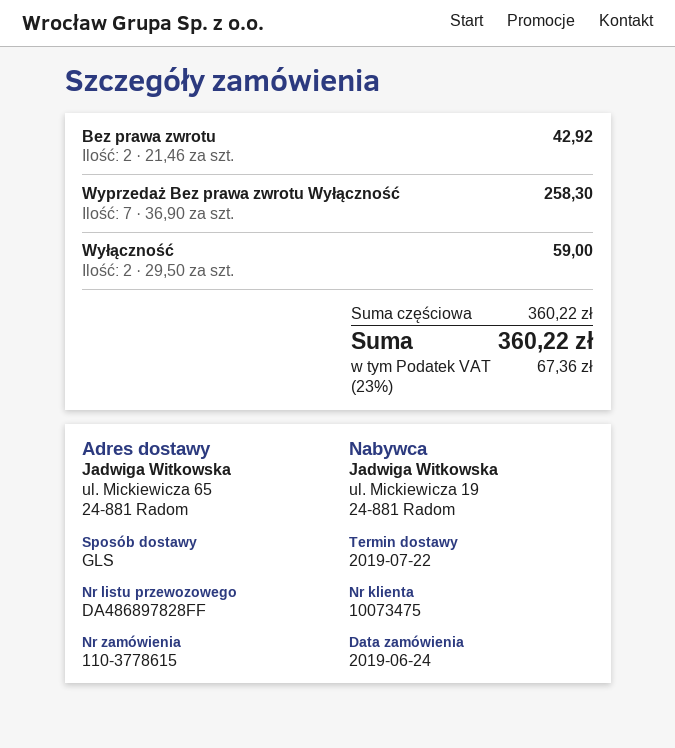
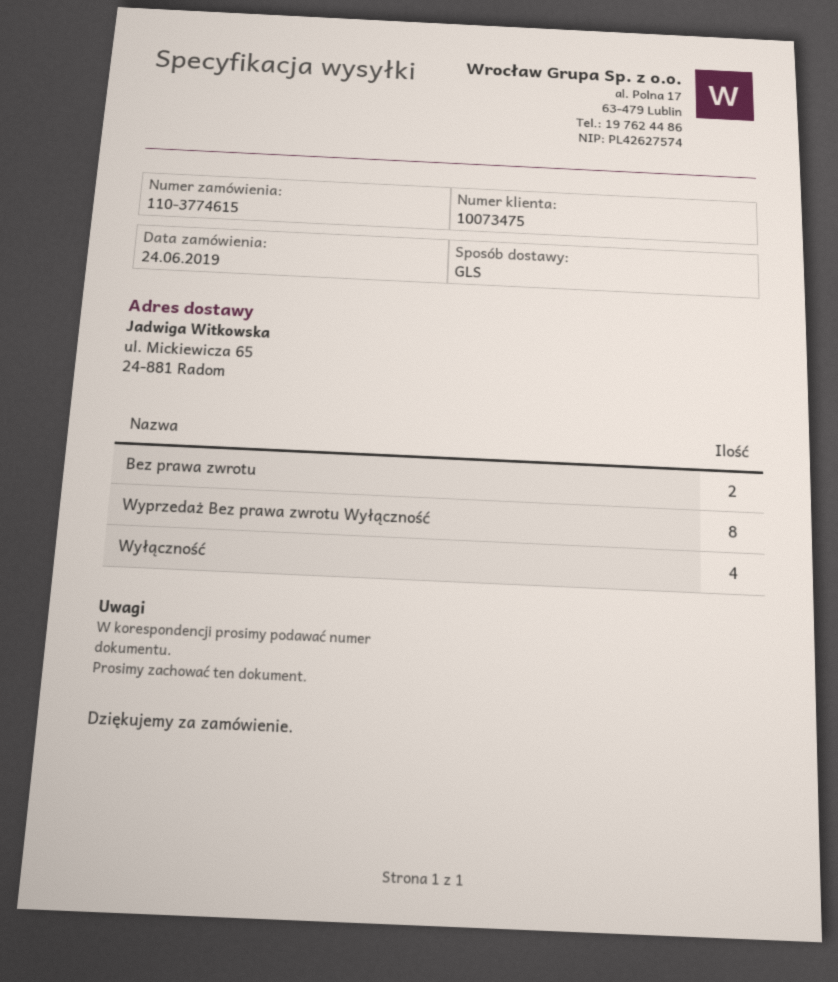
order number: 110-3778615 -> 110-3774615
Wyprzedaż Bez prawa zwrotu Wyłączność: 7 -> 8
Wyłączność: 2 -> 4

